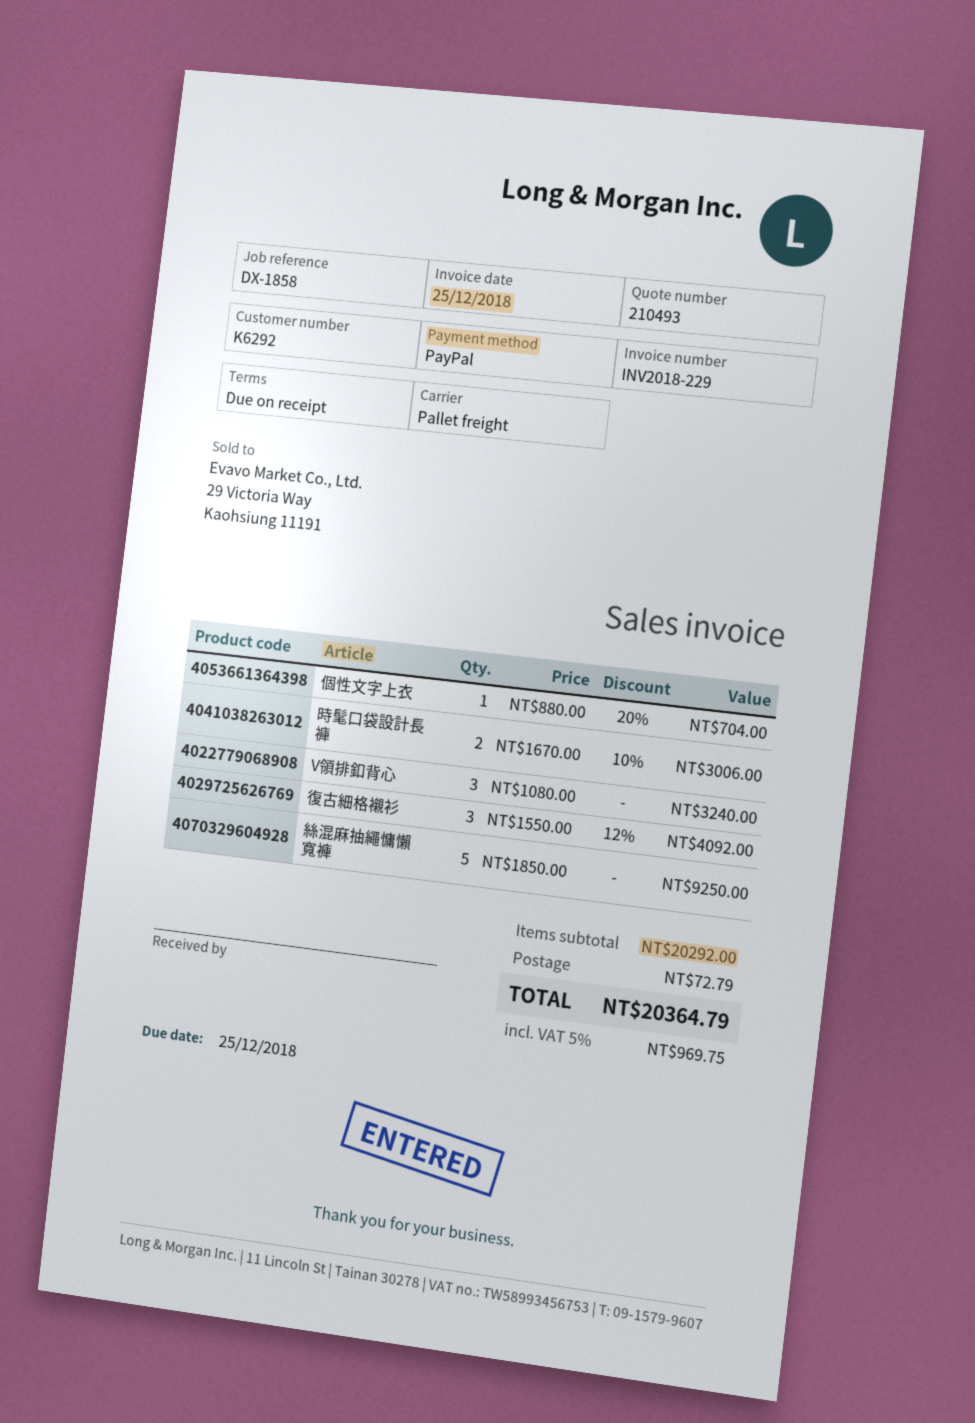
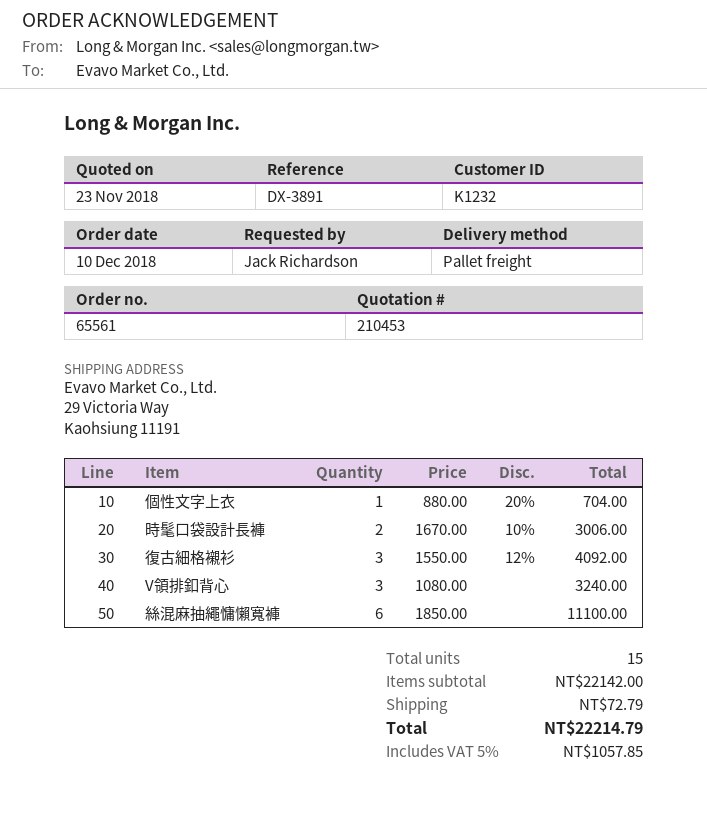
quote number: 210493 -> 210453
customer number: K6292 -> K1232
reference: DX-1858 -> DX-3891
絲混麻抽繩慵懶寬褲: 5 x 1850.00 = 9250.00 -> 6 x 1850.00 = 11100.00
subtotal: 20292.00 -> 22142.00
tax: 5% = 969.75 -> 5% = 1057.85
total: 20364.79 -> 22214.79

